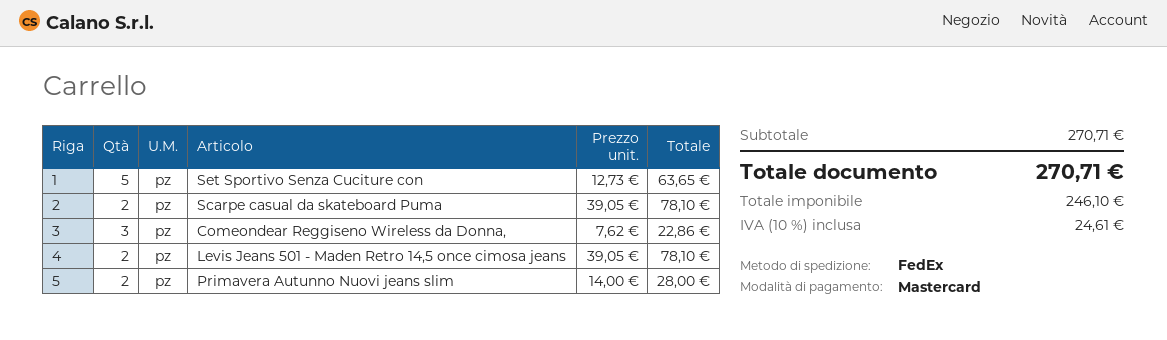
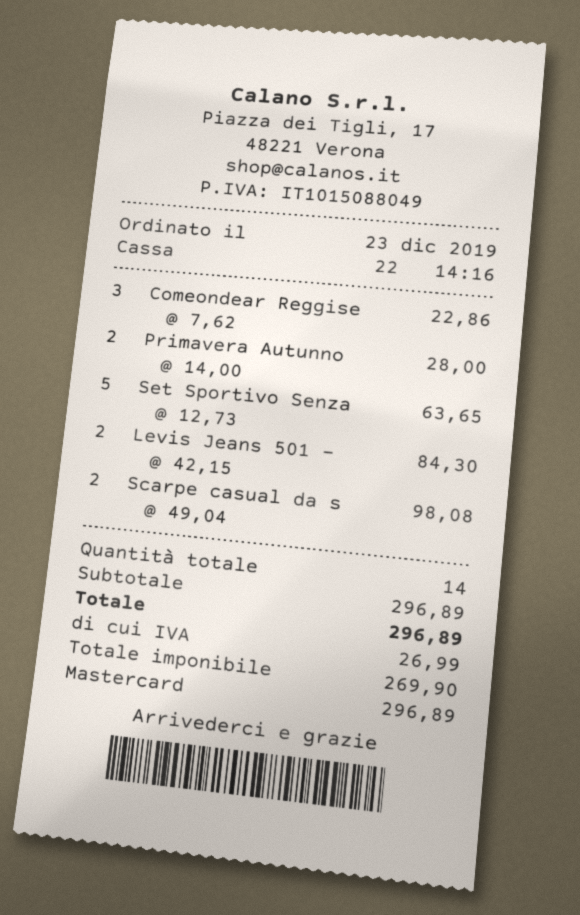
Scarpe casual da skateboard Puma: 2 x 39.05 = 78.10 -> 2 x 49.04 = 98.08
Levis Jeans 501 - Maden Retro 14,5 once cimosa jeans: 2 x 39.05 = 78.10 -> 2 x 42.15 = 84.30
subtotal: 270.71 -> 296.89
net: 246.10 -> 269.90
tax: 24.61 -> 26.99
total: 270.71 -> 296.89

